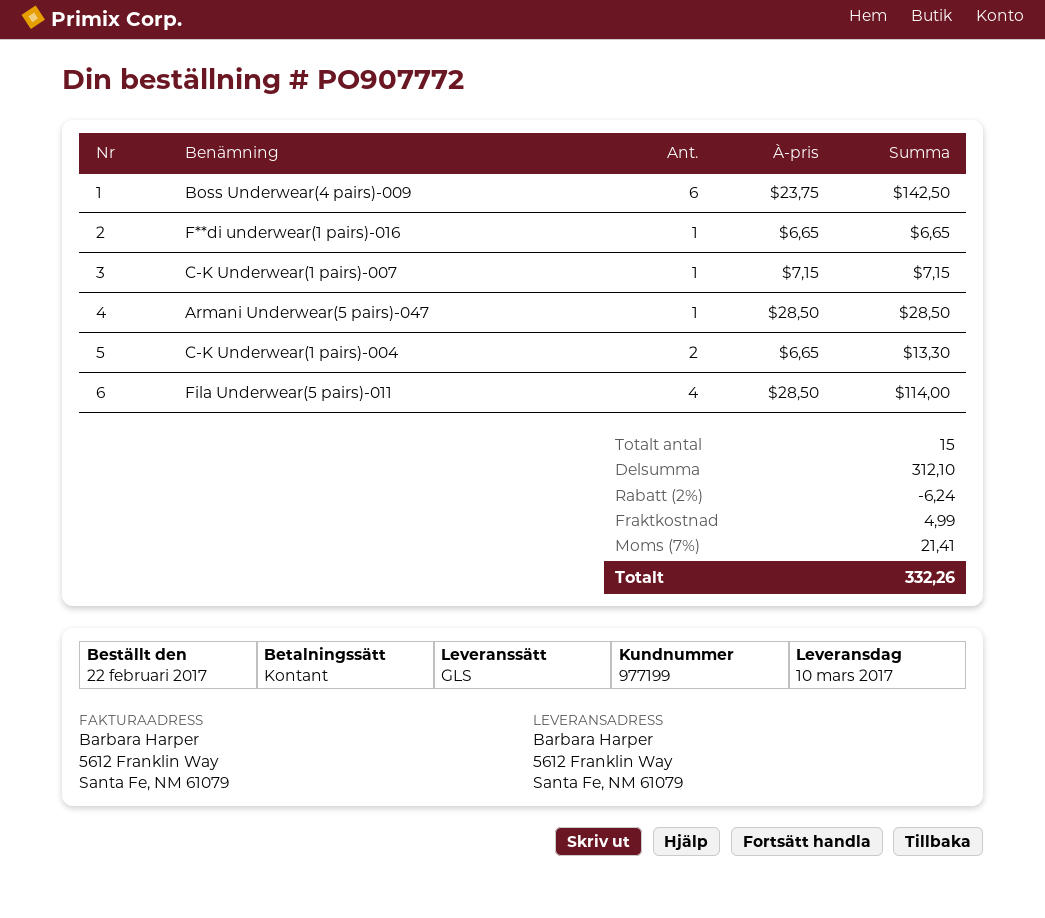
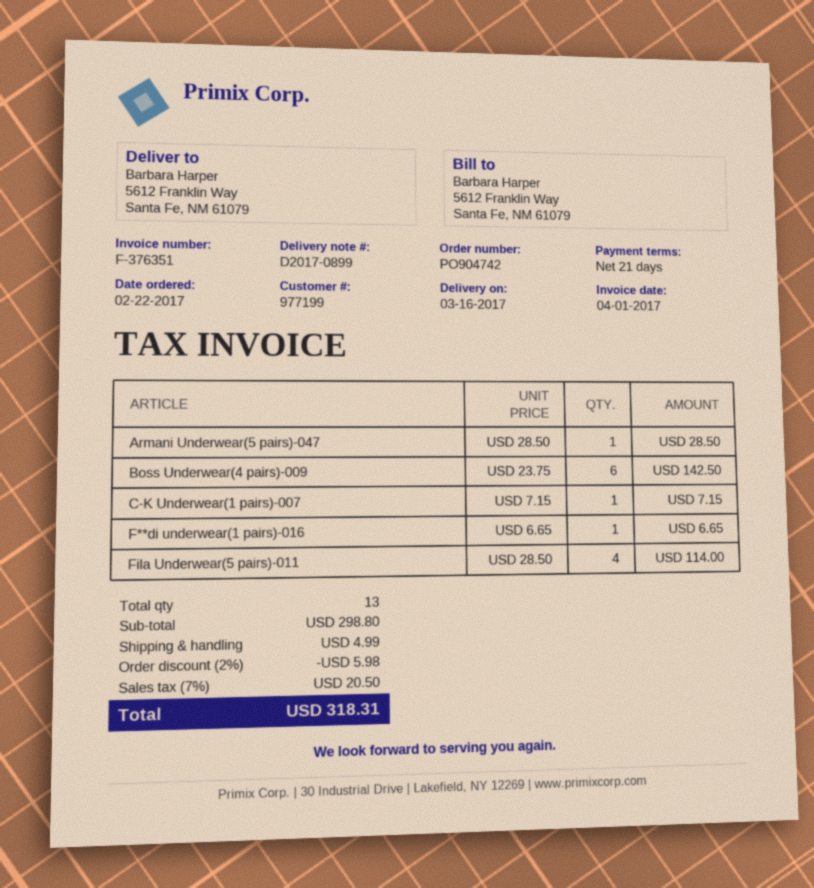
order number: PO907772 -> PO904742
delivery date: 2017-03-10 -> 2017-03-16
C-K Underwear(1 pairs)-004: 2 x 6.65 = 13.30 -> none
total quantity: 15 -> 13
subtotal: 312.10 -> 298.80
discount: 2% = 6.24 -> 2% = 5.98
tax: 7% = 21.41 -> 7% = 20.50
total: 332.26 -> 318.31

